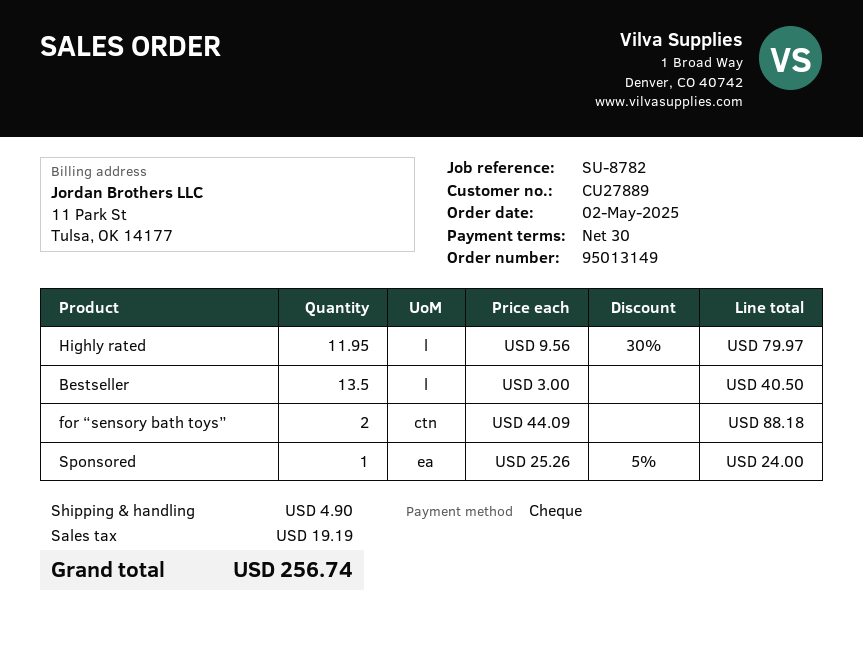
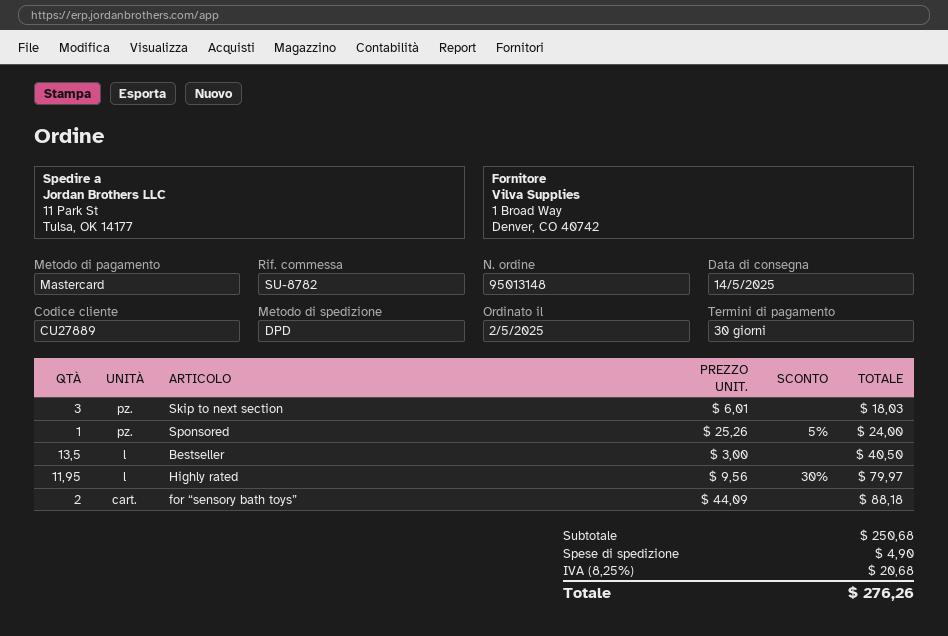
order number: 95013149 -> 95013148
payment method: cheque -> Mastercard
Skip to next section: none -> 3 x 6.01 = 18.03
tax: 19.19 -> 20.68
total: 256.74 -> 276.26

